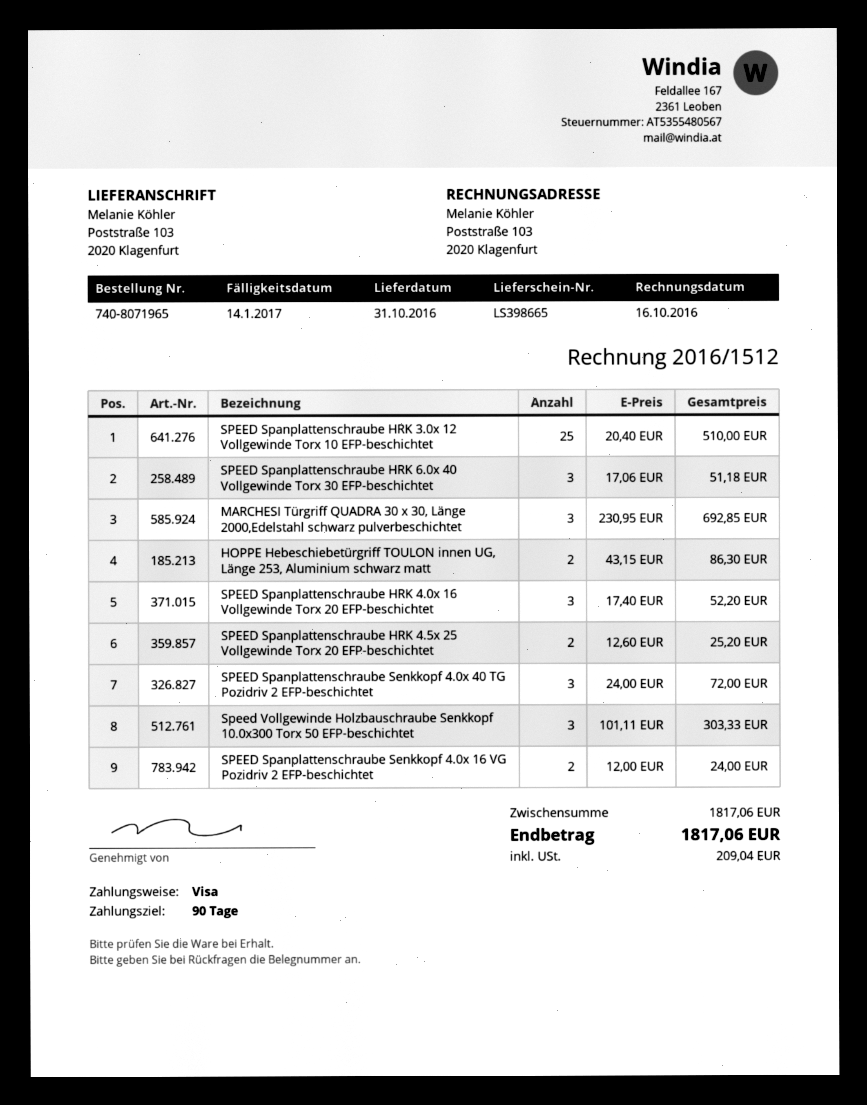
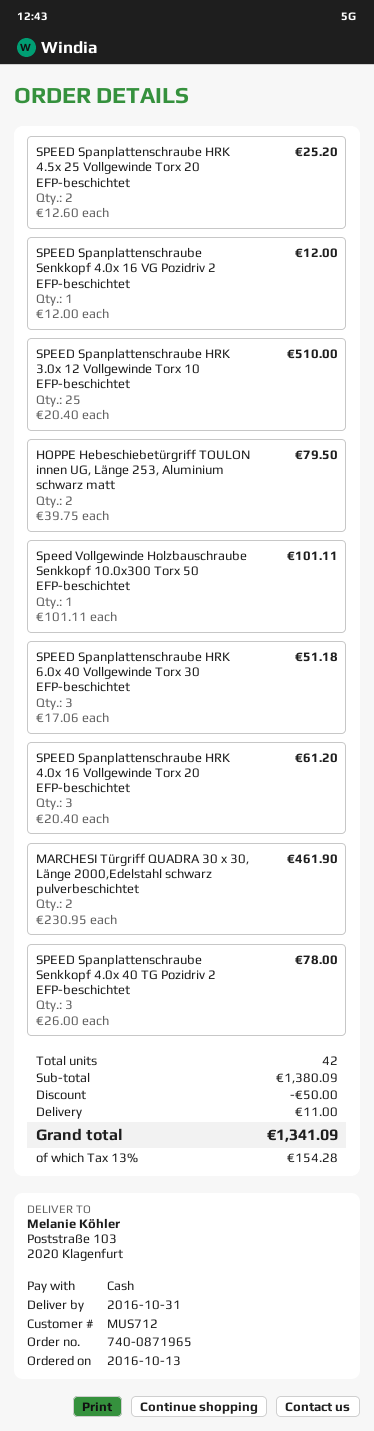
order number: 740-8071965 -> 740-0871965
payment method: Visa -> cash
MARCHESI Türgriff QUADRA 30 x 30, Länge 2000,Edelstahl schwarz pulverbeschichtet: 3 x 230.95 = 692.85 -> 2 x 230.95 = 461.90
HOPPE Hebeschiebetürgriff TOULON innen UG, Länge 253, Aluminium schwarz matt: 2 x 43.15 = 86.30 -> 2 x 39.75 = 79.50
SPEED Spanplattenschraube HRK 4.0x 16 Vollgewinde Torx 20 EFP-beschichtet: 3 x 17.40 = 52.20 -> 3 x 20.40 = 61.20
SPEED Spanplattenschraube Senkkopf 4.0x 40 TG Pozidriv 2 EFP-beschichtet: 3 x 24.00 = 72.00 -> 3 x 26.00 = 78.00
Speed Vollgewinde Holzbauschraube Senkkopf 10.0x300 Torx 50 EFP-beschichtet: 3 x 101.11 = 303.33 -> 1 x 101.11 = 101.11
SPEED Spanplattenschraube Senkkopf 4.0x 16 VG Pozidriv 2 EFP-beschichtet: 2 x 12.00 = 24.00 -> 1 x 12.00 = 12.00
subtotal: 1817.06 -> 1380.09
discount: none -> 50.00
shipping: none -> 11.00
tax: 209.04 -> 154.28
total: 1817.06 -> 1341.09

